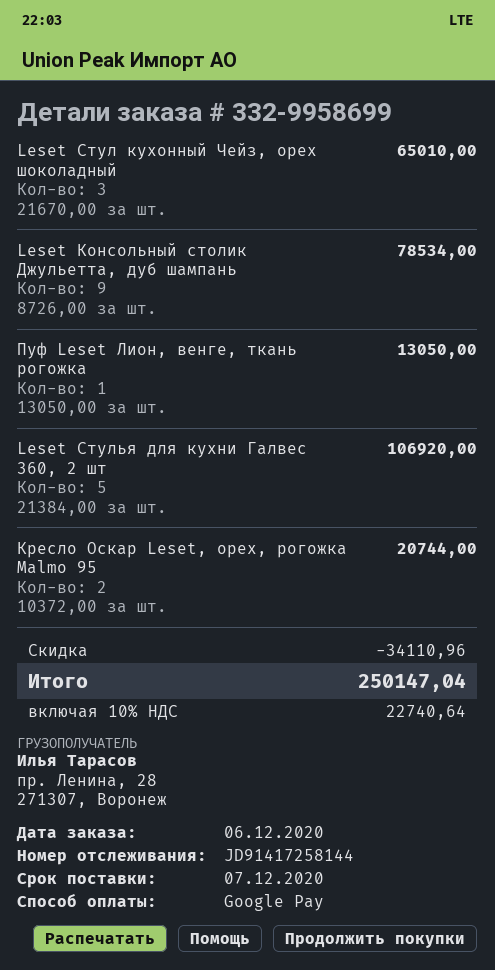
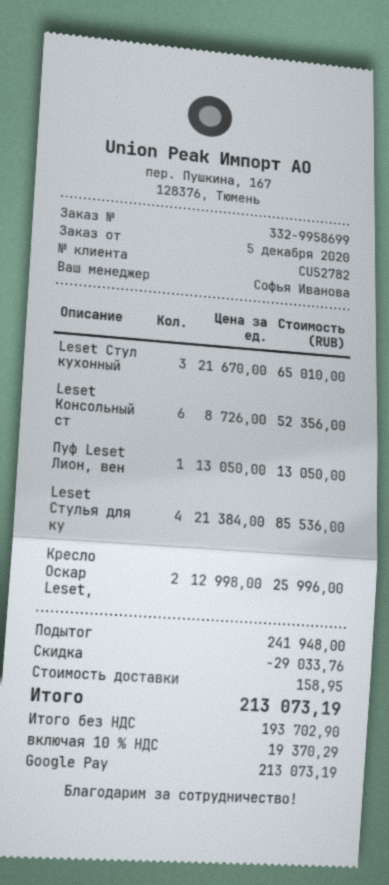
order date: 2020-12-06 -> 2020-12-05
Leset Консольный столик Джульетта, дуб шампань: 9 x 8726.00 = 78534.00 -> 6 x 8726.00 = 52356.00
Leset Стулья для кухни Галвес 360, 2 шт: 5 x 21384.00 = 106920.00 -> 4 x 21384.00 = 85536.00
Кресло Оскар Leset, орех, рогожка Malmo 95: 2 x 10372.00 = 20744.00 -> 2 x 12998.00 = 25996.00
discount: 34110.96 -> 29033.76
shipping: none -> 158.95
tax: 10% = 22740.64 -> 10% = 19370.29
total: 250147.04 -> 213073.19

